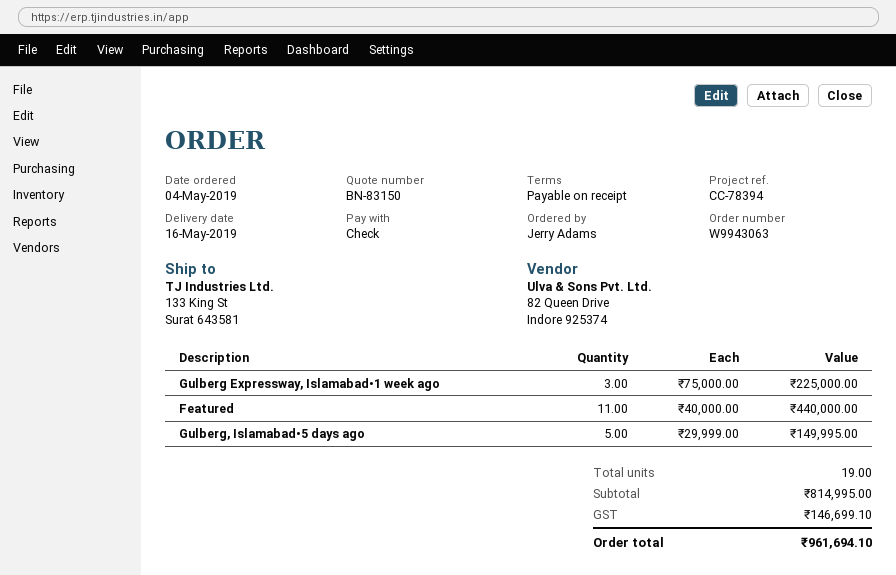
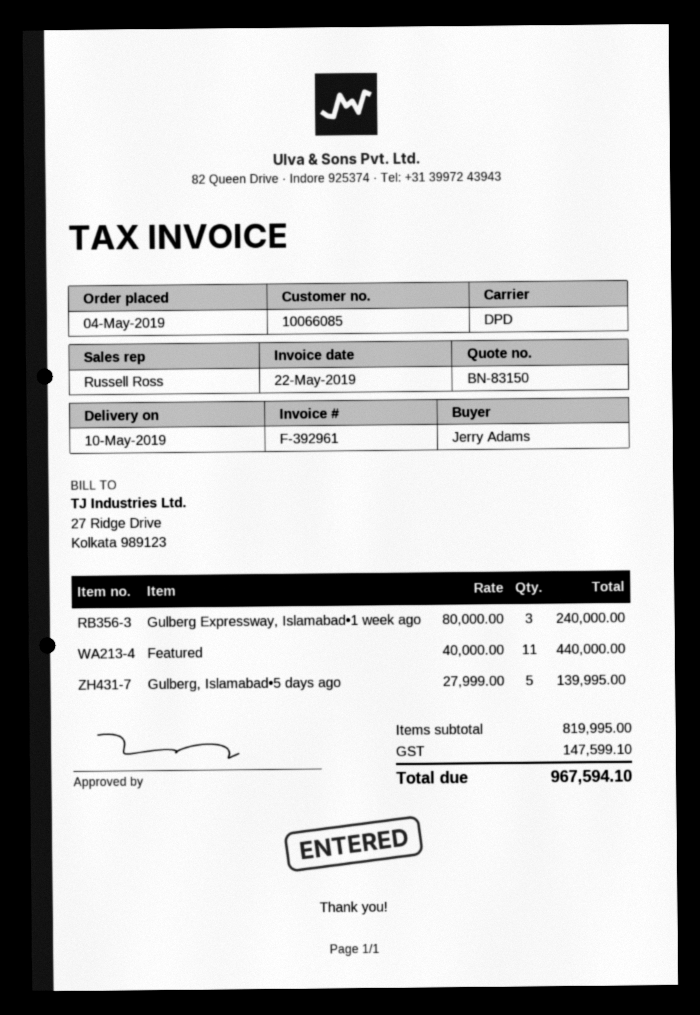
delivery date: 2019-05-16 -> 2019-05-10
Gulberg Expressway, Islamabad•1 week ago: 3 x 75000.00 = 225000.00 -> 3 x 80000.00 = 240000.00
Gulberg, Islamabad•5 days ago: 5 x 29999.00 = 149995.00 -> 5 x 27999.00 = 139995.00
subtotal: 814995.00 -> 819995.00
tax: 146699.10 -> 147599.10
total: 961694.10 -> 967594.10

